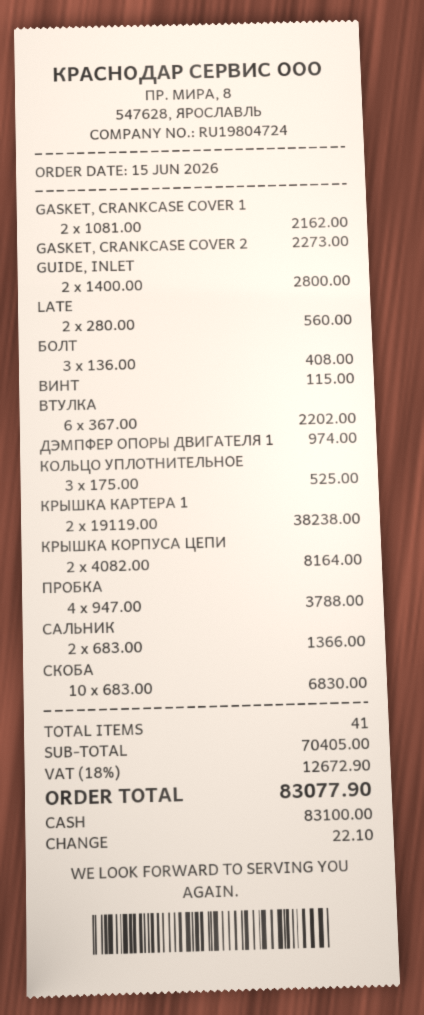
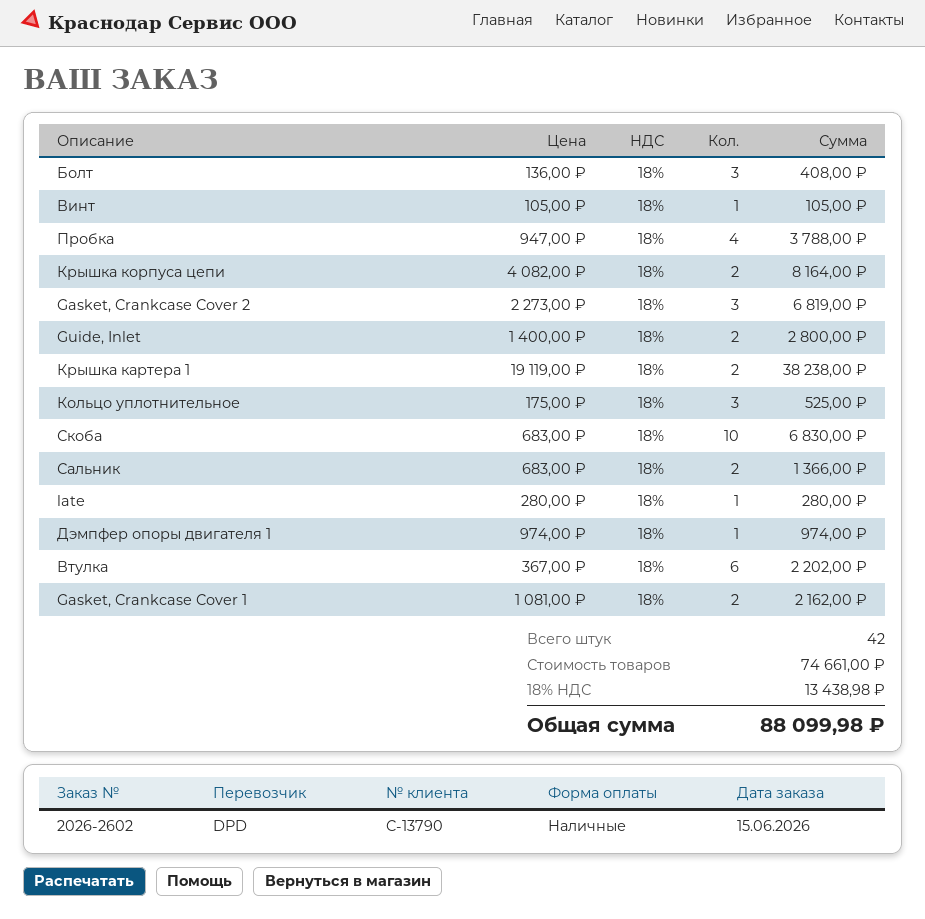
GASKET, CRANKCASE COVER 2: 1 x 2273.00 = 2273.00 -> 3 x 2273.00 = 6819.00
LATE: 2 x 280.00 = 560.00 -> 1 x 280.00 = 280.00
ВИНТ: 1 x 115.00 = 115.00 -> 1 x 105.00 = 105.00
total quantity: 41 -> 42
subtotal: 70405.00 -> 74661.00
tax: 18% = 12672.90 -> 18% = 13438.98
total: 83077.90 -> 88099.98

